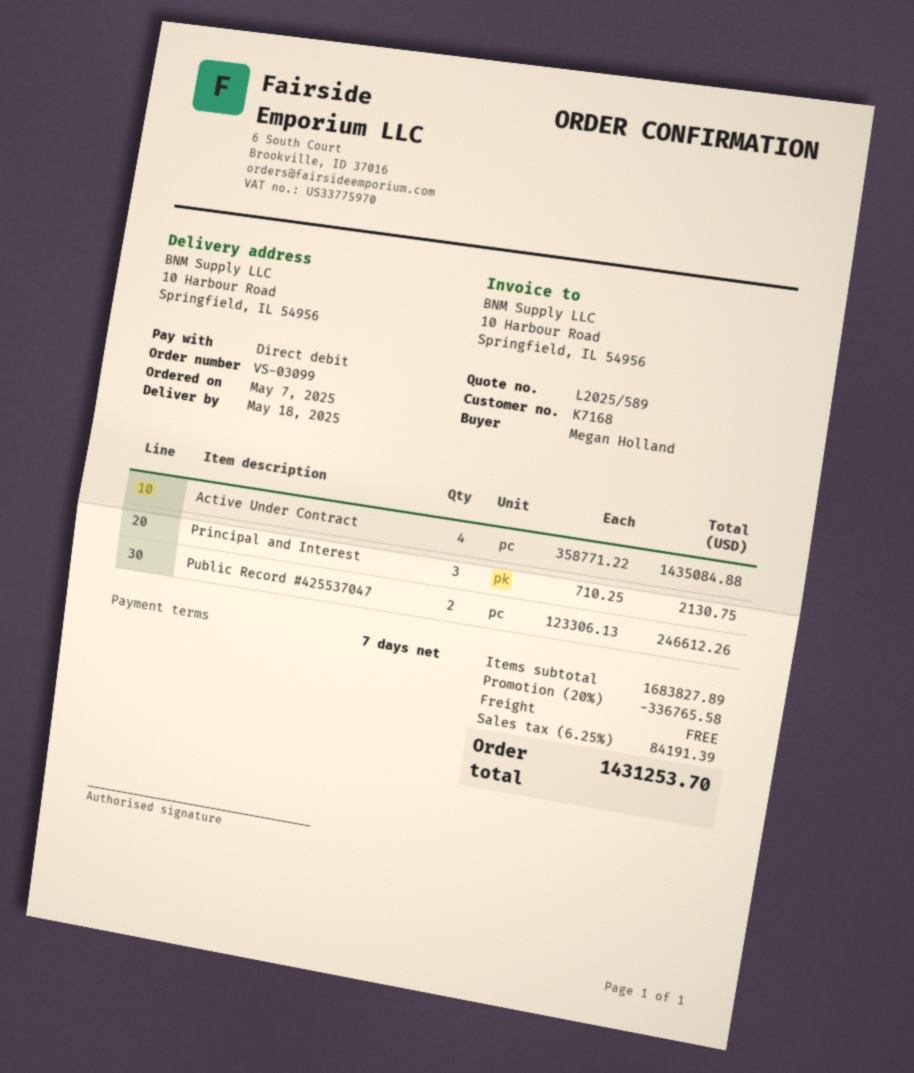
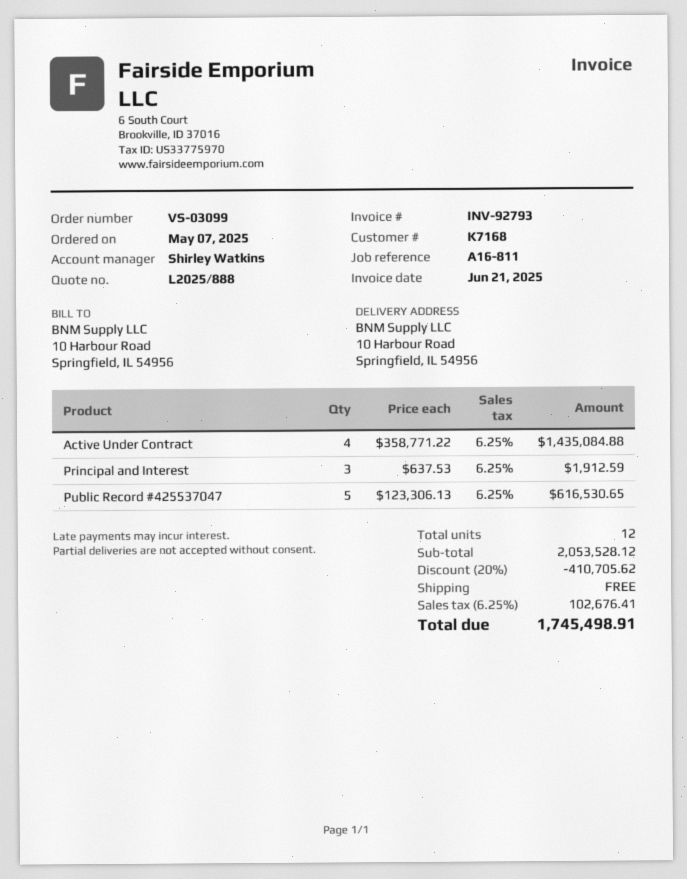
quote number: L2025/589 -> L2025/888
Principal and Interest: 3 x 710.25 = 2130.75 -> 3 x 637.53 = 1912.59
Public Record #425537047: 2 x 123306.13 = 246612.26 -> 5 x 123306.13 = 616530.65
subtotal: 1683827.89 -> 2053528.12
discount: 20% = 336765.58 -> 20% = 410705.62
tax: 6.25% = 84191.39 -> 6.25% = 102676.41
total: 1431253.70 -> 1745498.91

